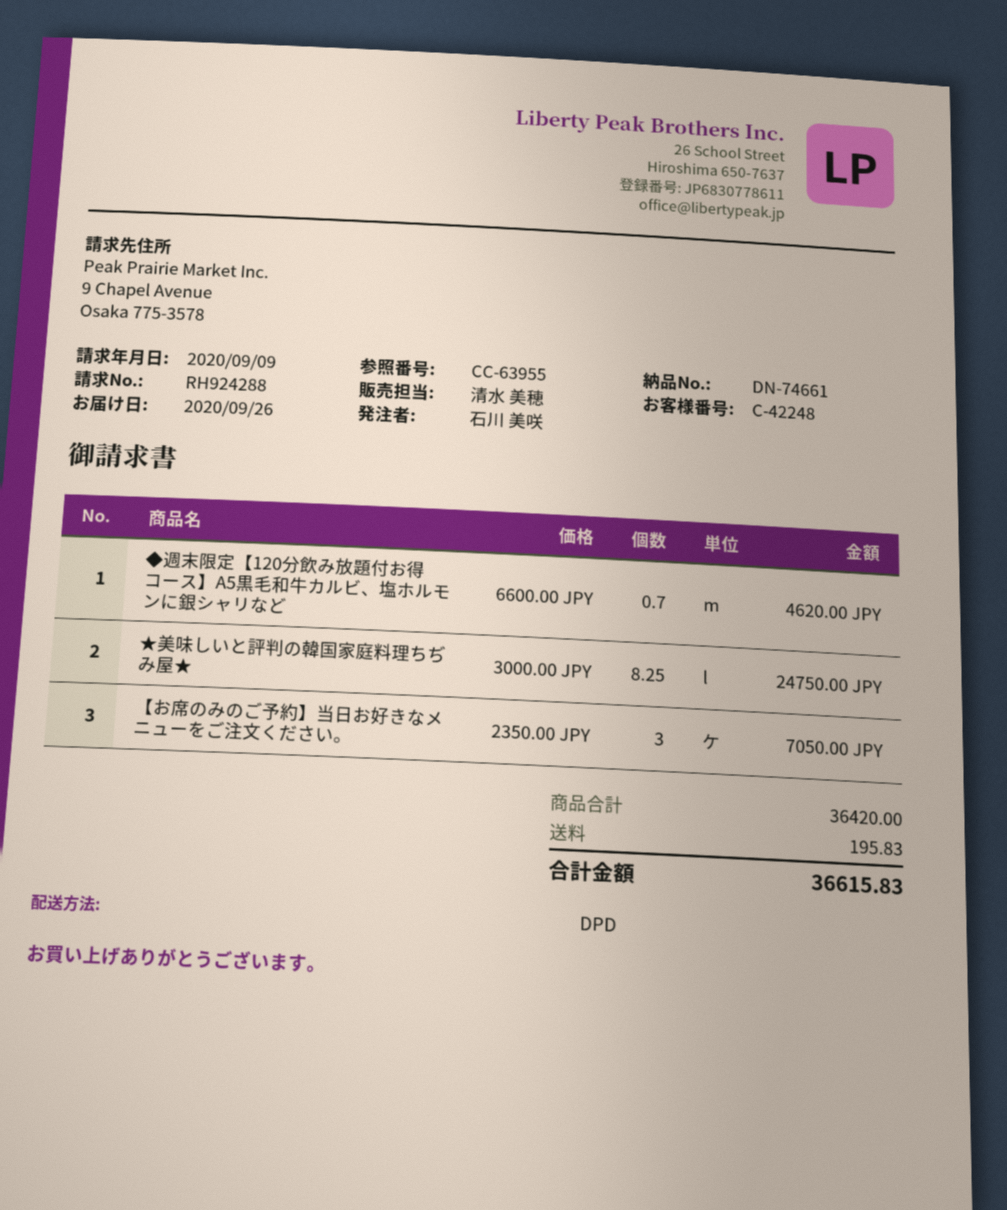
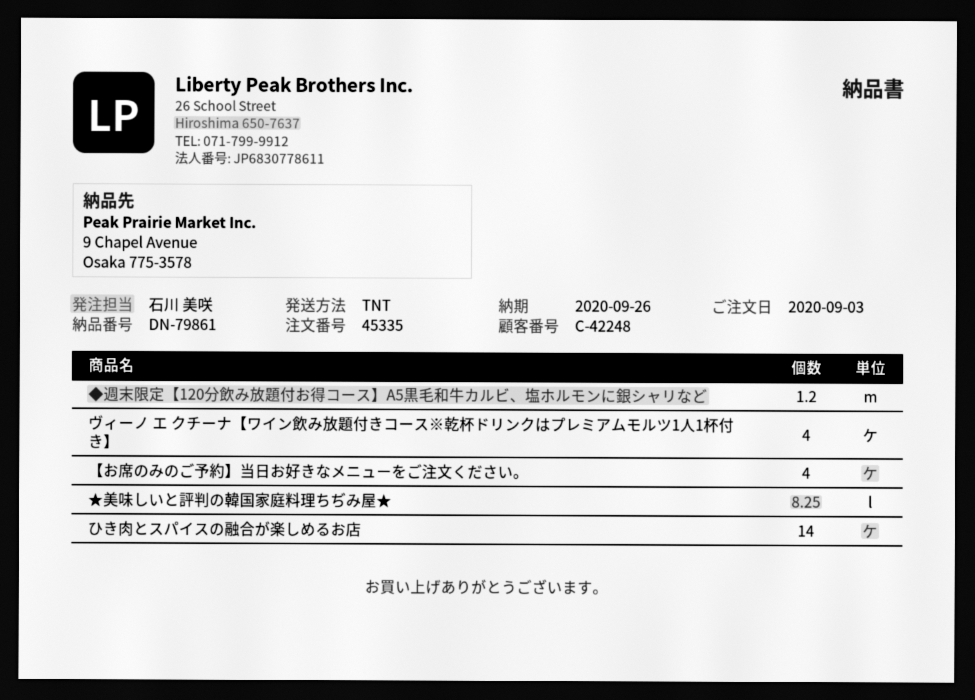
delivery note number: DN-74661 -> DN-79861
shipping method: DPD -> TNT
◆週末限定【120分飲み放題付お得コース】A5黒毛和牛カルビ、塩ホルモンに銀シャリなど: 0.7 -> 1.2
【お席のみのご予約】当日お好きなメニューをご注文ください。: 3 -> 4
ヴィーノ エ クチーナ【ワイン飲み放題付きコース※乾杯ドリンクはプレミアムモルツ1人1杯付き】: none -> 4
ひき肉とスパイスの融合が楽しめるお店: none -> 14

